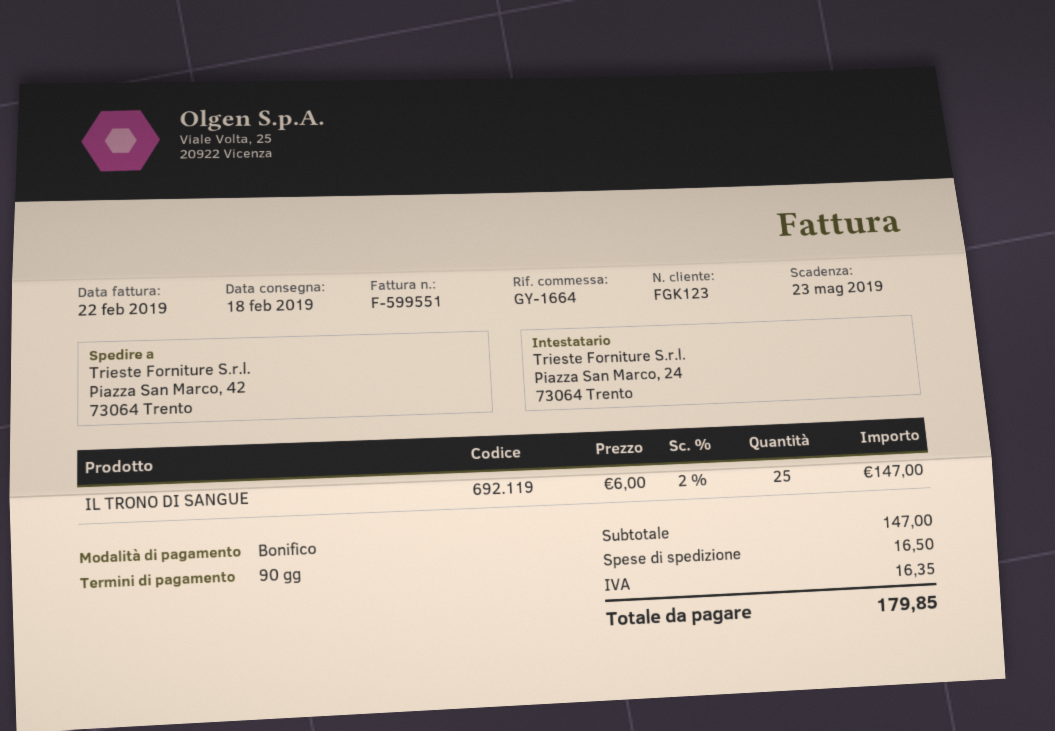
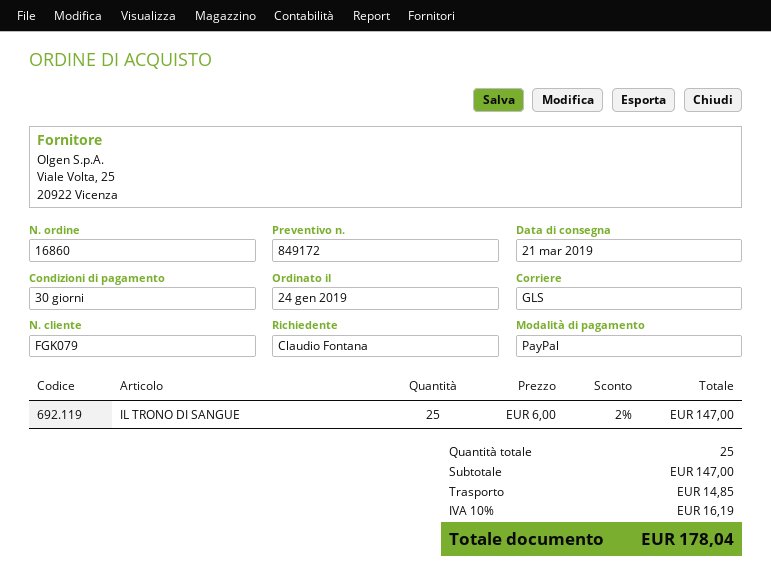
delivery date: 2019-02-18 -> 2019-03-21
payment terms: 90 days -> 30 days
customer number: FGK123 -> FGK079
payment method: bank transfer -> PayPal
shipping: 16.50 -> 14.85
tax: 16.35 -> 16.19
total: 179.85 -> 178.04

